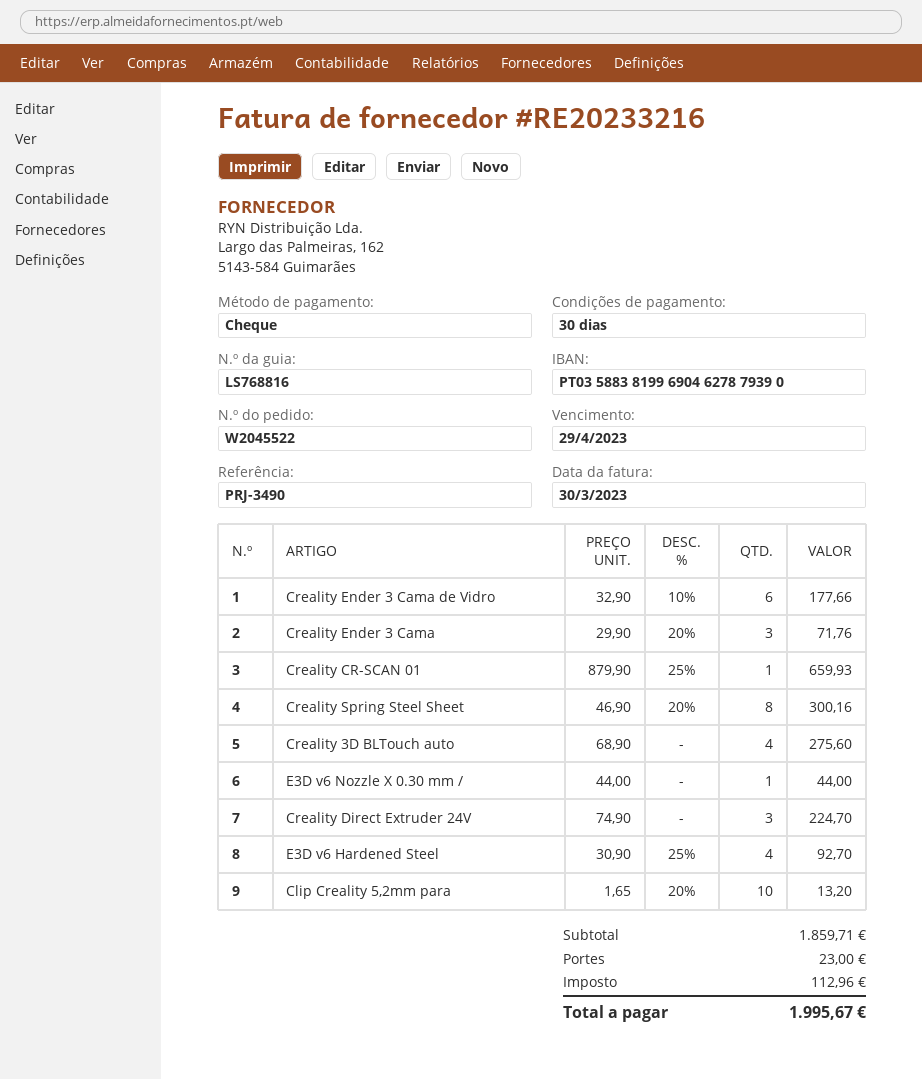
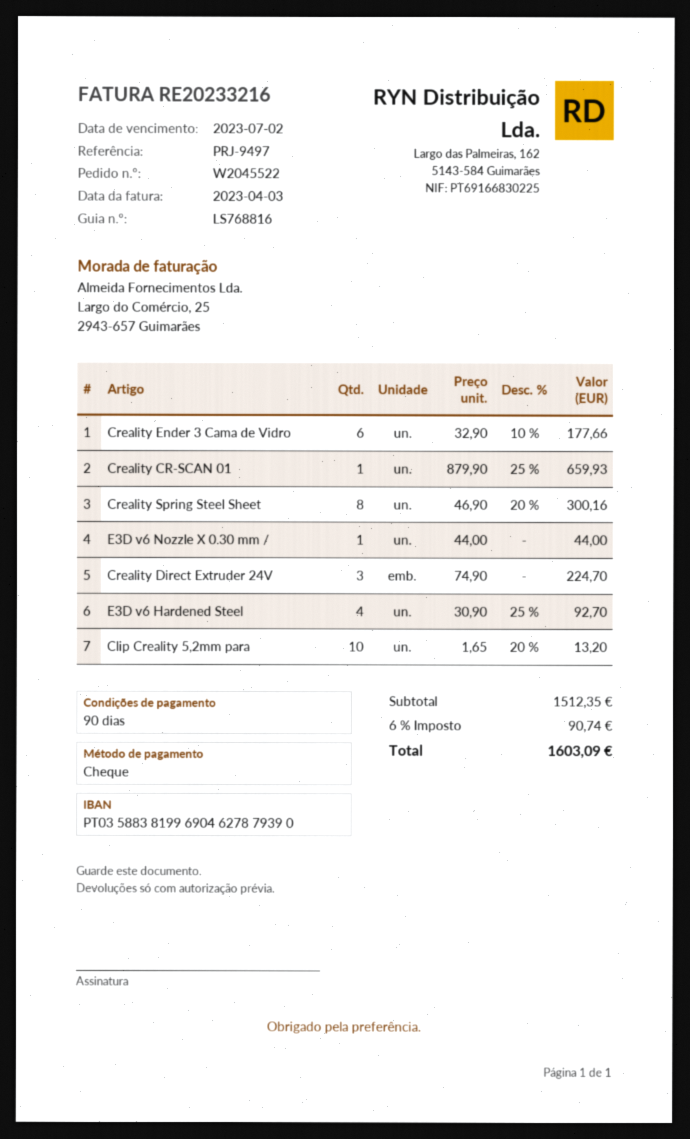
invoice date: 2023-03-30 -> 2023-04-03
payment terms: 30 days -> 90 days
due date: 2023-04-29 -> 2023-07-02
reference: PRJ-3490 -> PRJ-9497
Creality Ender 3 Cama: 3 x 29.90 - 20% = 71.76 -> none
Creality 3D BLTouch auto: 4 x 68.90 = 275.60 -> none
subtotal: 1859.71 -> 1512.35
shipping: 23.00 -> none
tax: 112.96 -> 90.74
total: 1995.67 -> 1603.09

